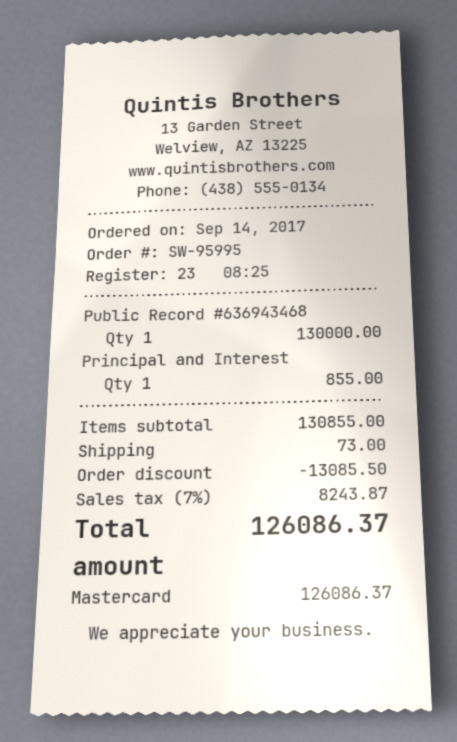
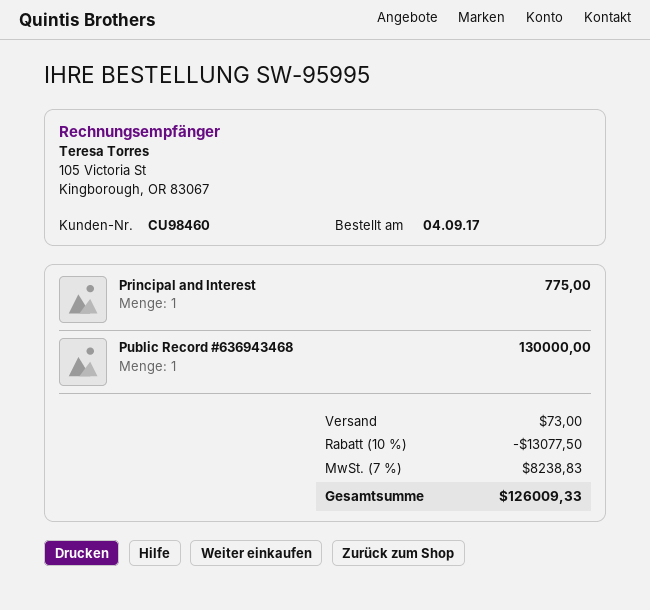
order date: 2017-09-14 -> 2017-09-04
Principal and Interest: 1 for 855.00 -> 1 for 775.00
discount: 13085.50 -> 13077.50
tax: 7% = 8243.87 -> 7% = 8238.83
total: 126086.37 -> 126009.33

